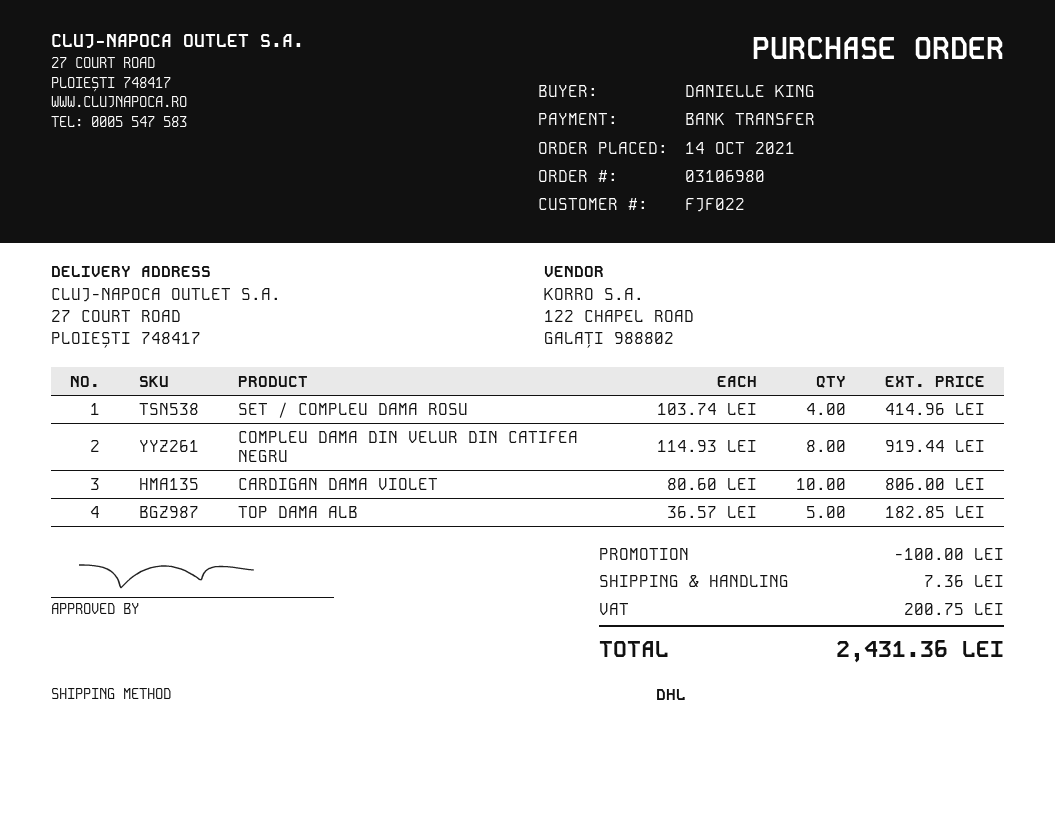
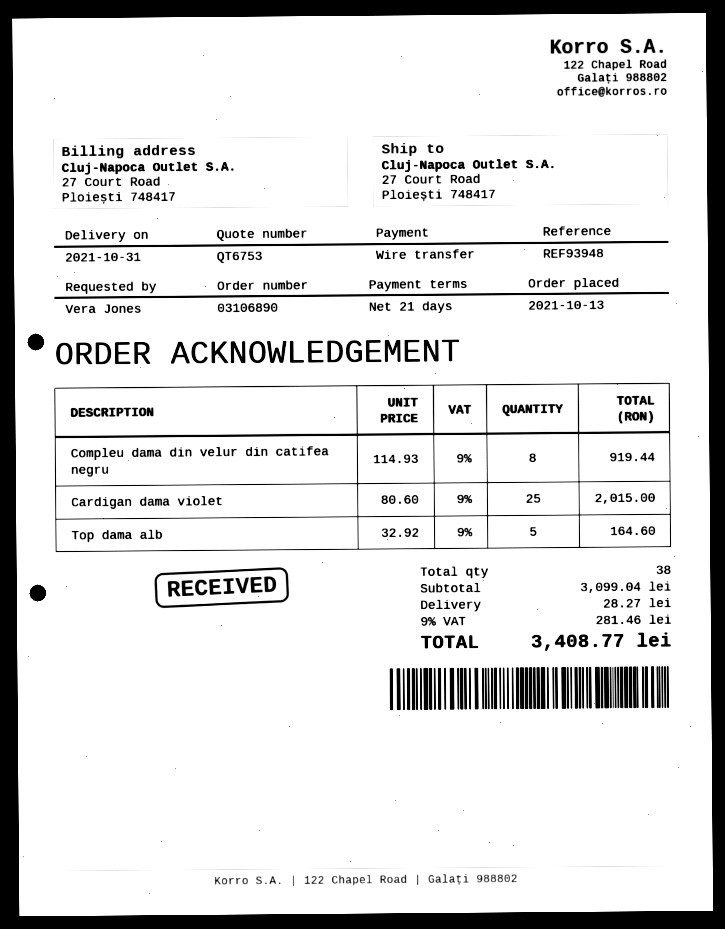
order number: 03106980 -> 03106890
order date: 2021-10-14 -> 2021-10-13
ordered by: DANIELLE KING -> Vera Jones
SET / COMPLEU DAMA ROSU: 4 x 103.74 = 414.96 -> none
CARDIGAN DAMA VIOLET: 10 x 80.60 = 806.00 -> 25 x 80.60 = 2015.00
TOP DAMA ALB: 5 x 36.57 = 182.85 -> 5 x 32.92 = 164.60
discount: 100.00 -> none
shipping: 7.36 -> 28.27
tax: 200.75 -> 281.46
total: 2431.36 -> 3408.77

